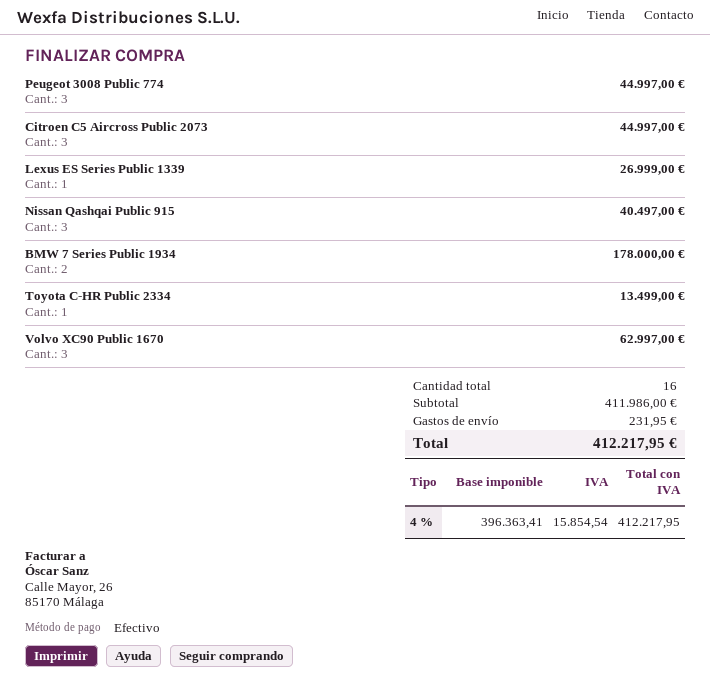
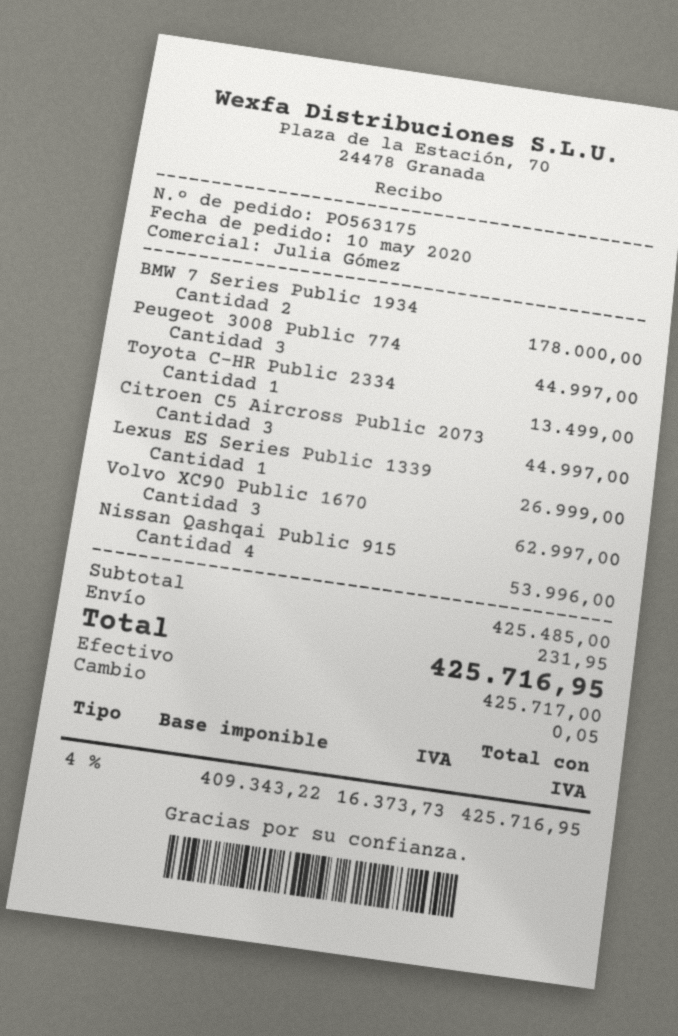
Nissan Qashqai Public 915: 3 for 40497.00 -> 4 for 53996.00
subtotal: 411986.00 -> 425485.00
net: 396363.41 -> 409343.22
tax: 4% = 15854.54 -> 4% = 16373.73
total: 412217.95 -> 425716.95

